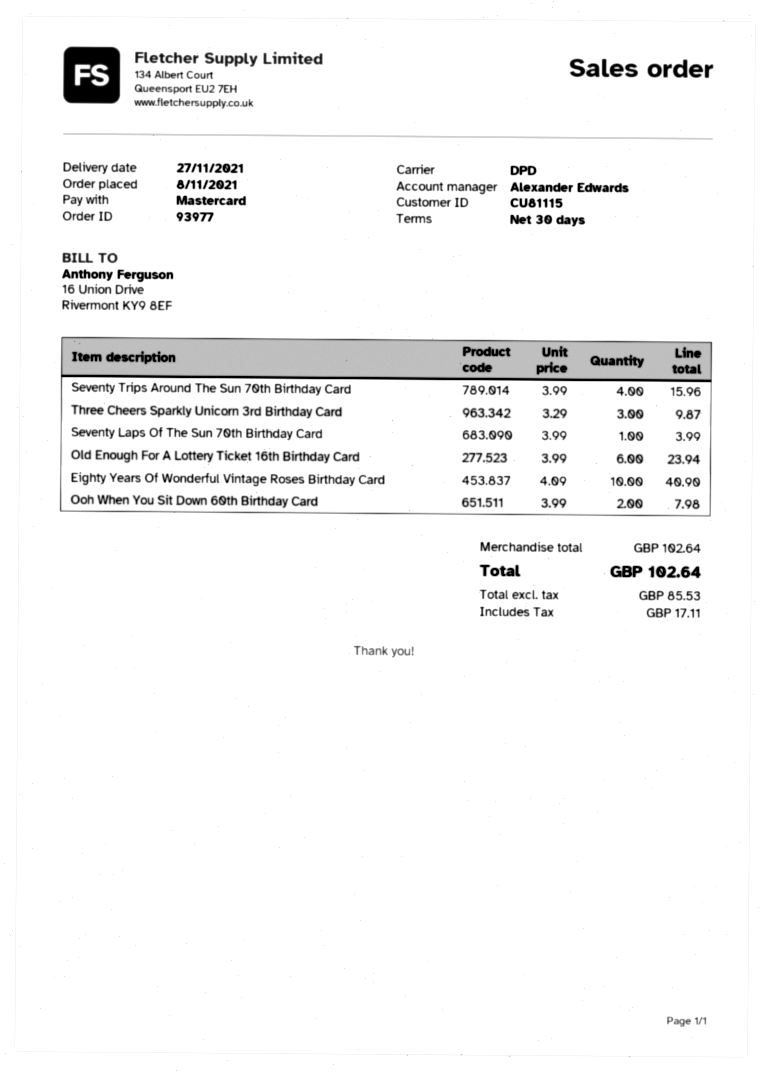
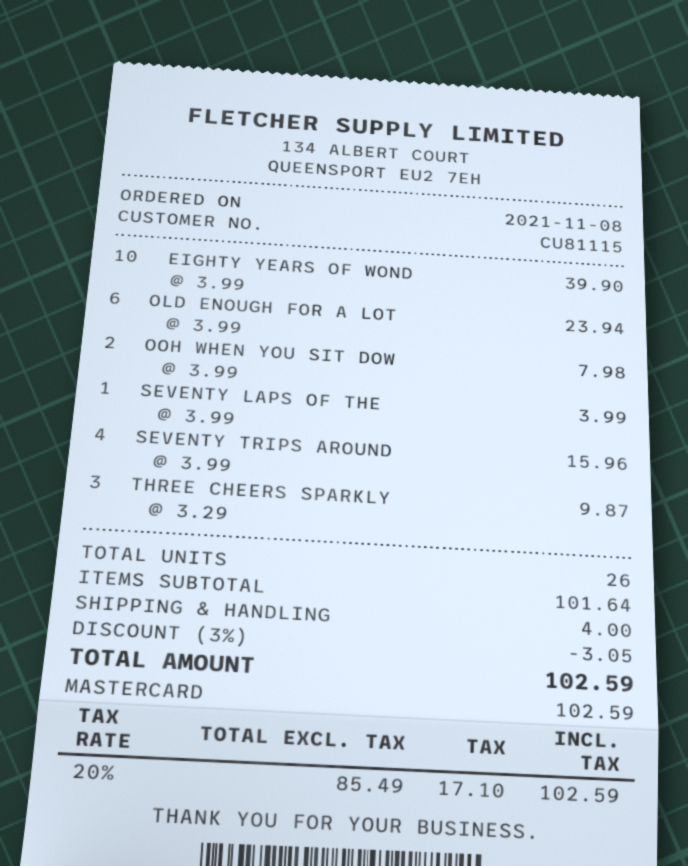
Eighty Years Of Wonderful Vintage Roses Birthday Card: 10 x 4.09 = 40.90 -> 10 x 3.99 = 39.90
subtotal: 102.64 -> 101.64
discount: none -> 3% = 3.05
shipping: none -> 4.00
net: 85.53 -> 85.49
tax: 17.11 -> 17.10
total: 102.64 -> 102.59

